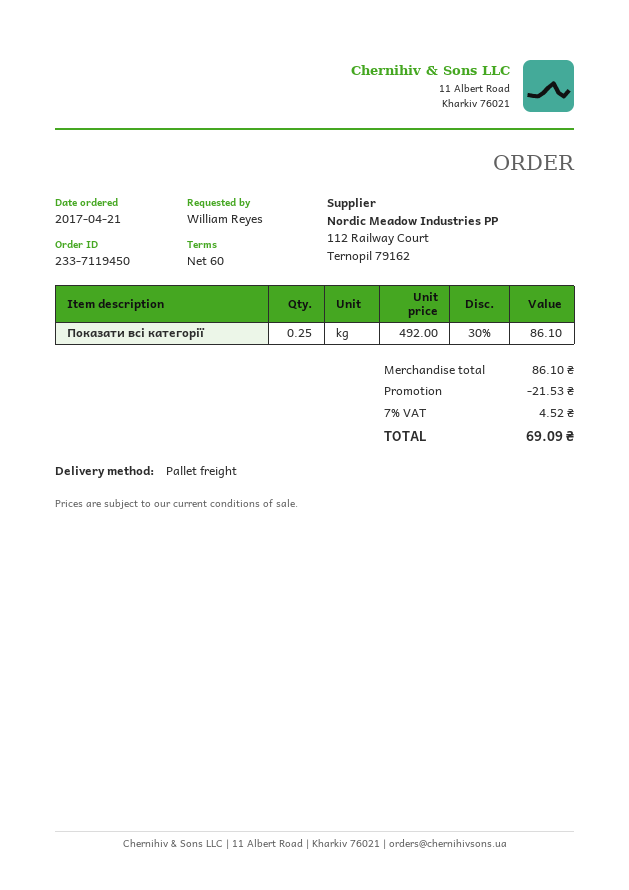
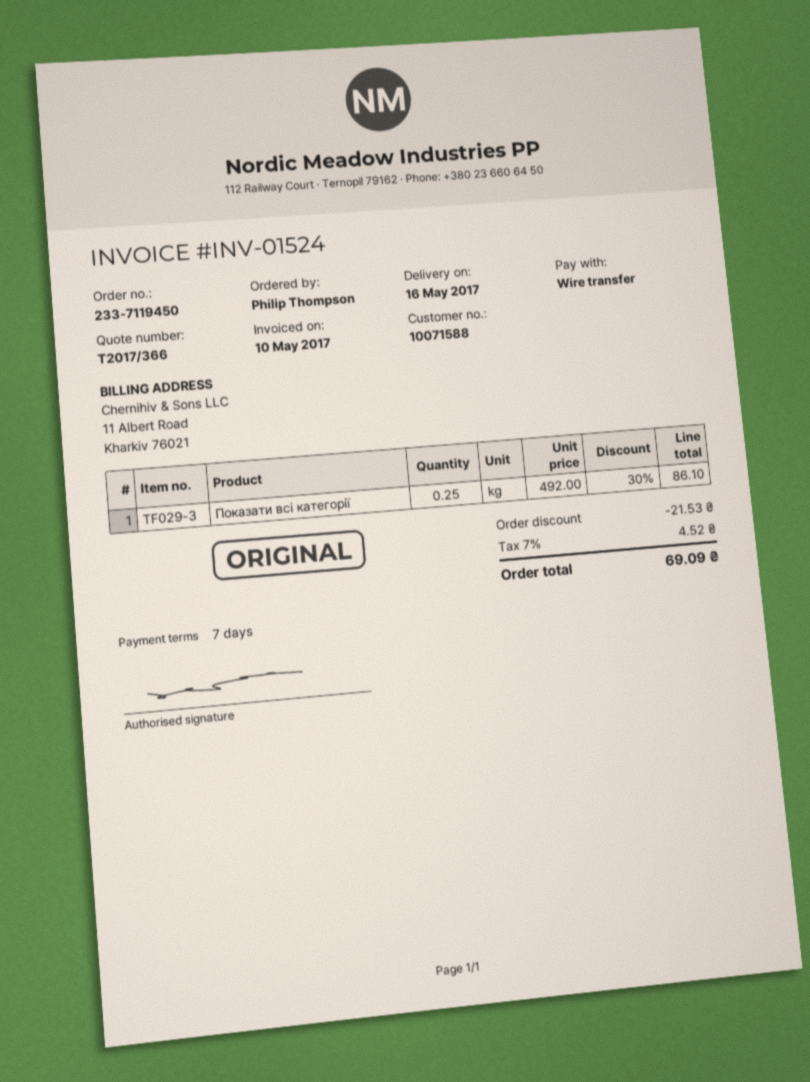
payment terms: 60 days -> 7 days
ordered by: William Reyes -> Philip Thompson

